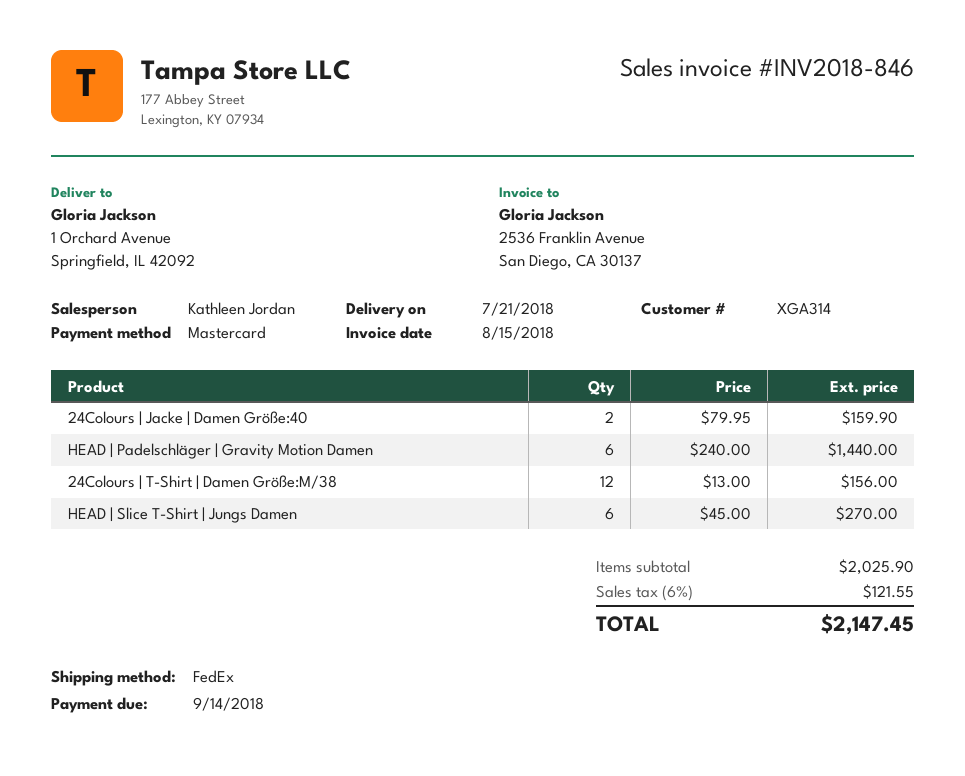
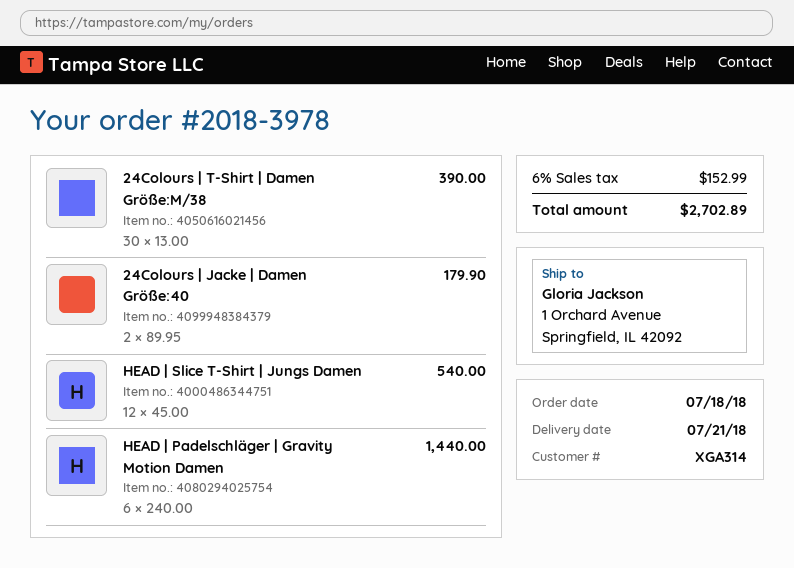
24Colours | Jacke | Damen Größe:40: 2 x 79.95 = 159.90 -> 2 x 89.95 = 179.90
24Colours | T-Shirt | Damen Größe:M/38: 12 x 13.00 = 156.00 -> 30 x 13.00 = 390.00
HEAD | Slice T-Shirt | Jungs Damen: 6 x 45.00 = 270.00 -> 12 x 45.00 = 540.00
tax: 6% = 121.55 -> 6% = 152.99
total: 2147.45 -> 2702.89

